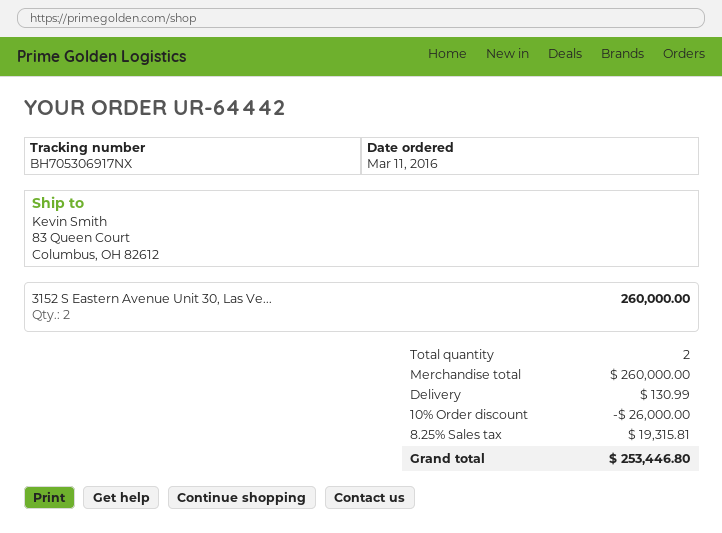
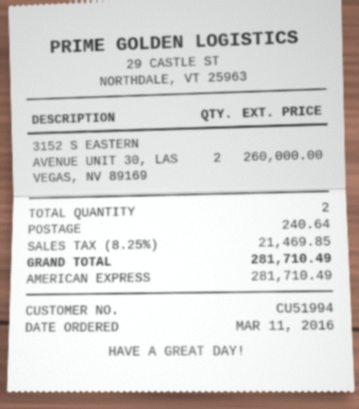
discount: 10% = 26000.00 -> none
shipping: 130.99 -> 240.64
tax: 8.25% = 19315.81 -> 8.25% = 21469.85
total: 253446.80 -> 281710.49

